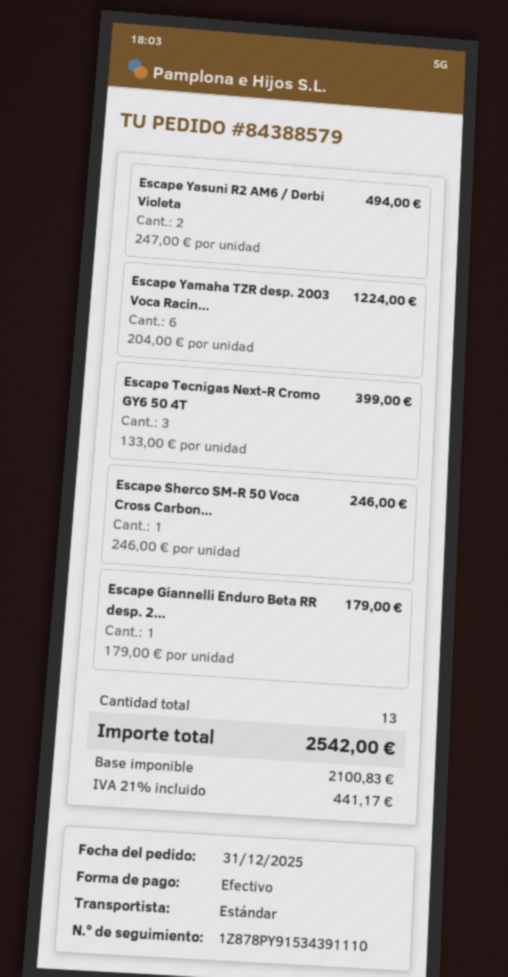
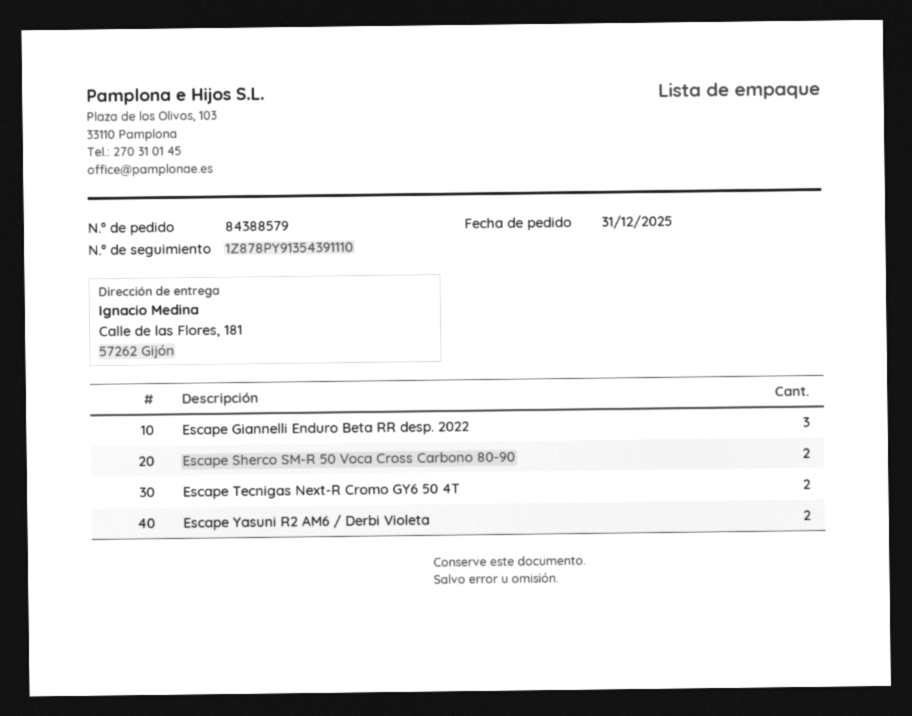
tracking number: 1Z878PY91534391110 -> 1Z878PY91354391110
Escape Yamaha TZR desp. 2003 Voca Racin...: 6 -> none
Escape Tecnigas Next-R Cromo GY6 50 4T: 3 -> 2
Escape Sherco SM-R 50 Voca Cross Carbon...: 1 -> 2
Escape Giannelli Enduro Beta RR desp. 2...: 1 -> 3

